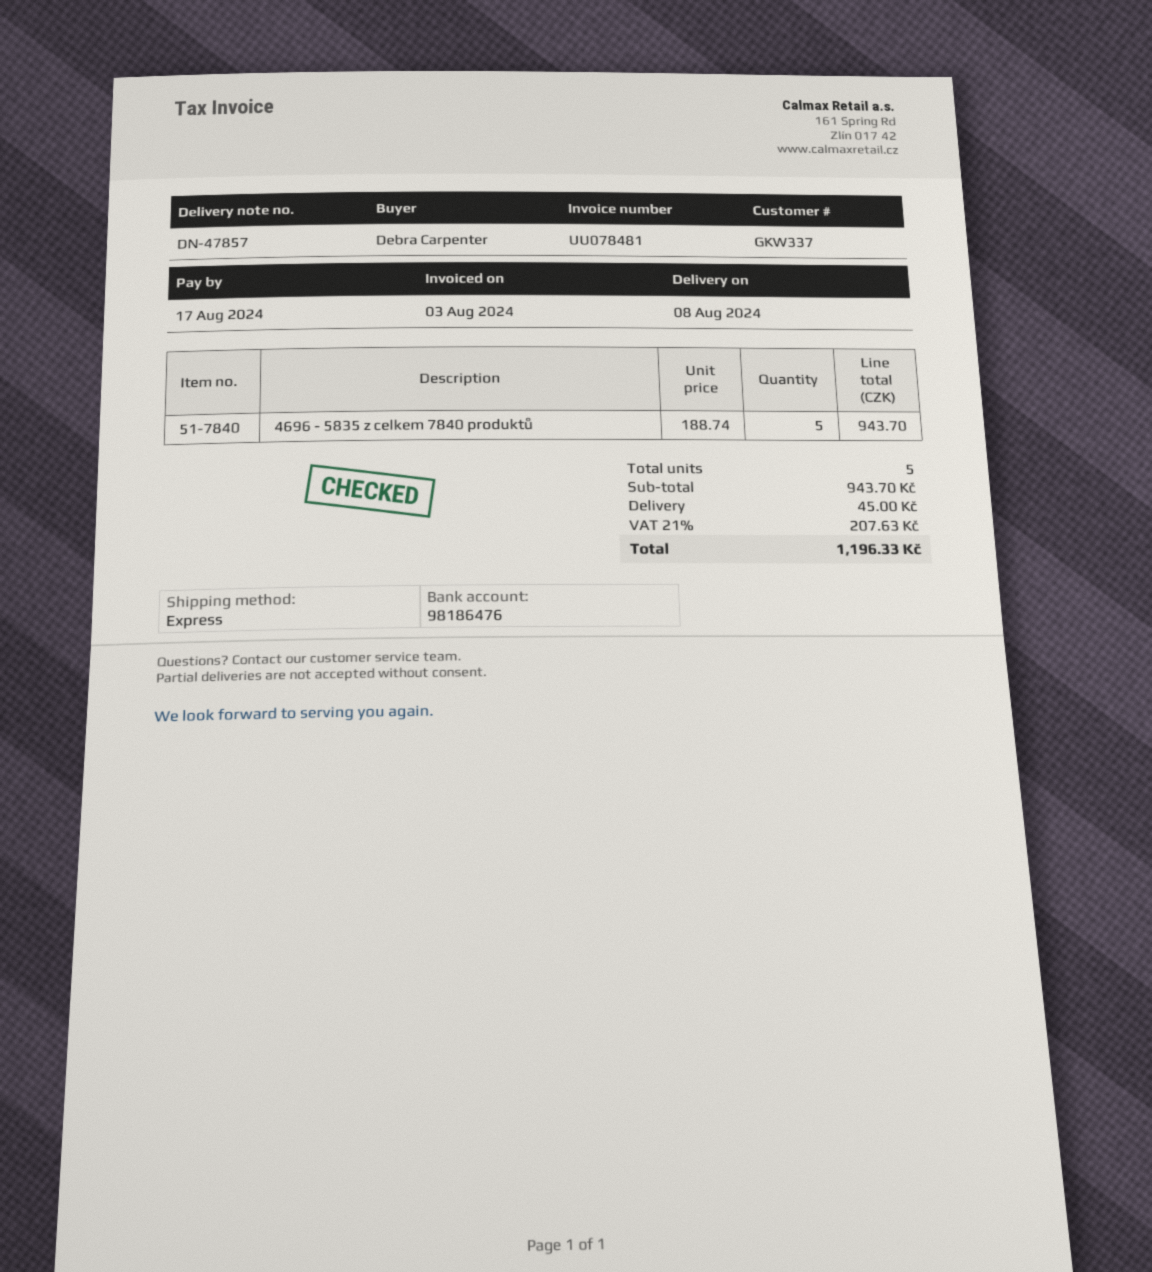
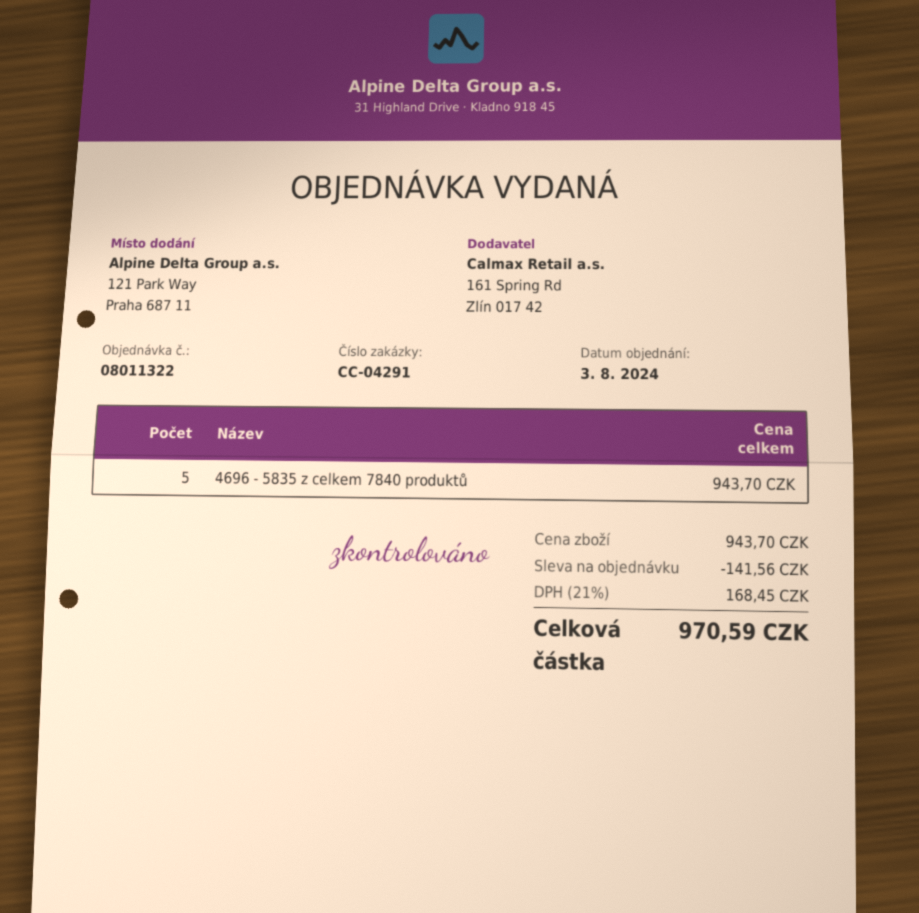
discount: none -> 141.56
shipping: 45.00 -> none
tax: 21% = 207.63 -> 21% = 168.45
total: 1196.33 -> 970.59

